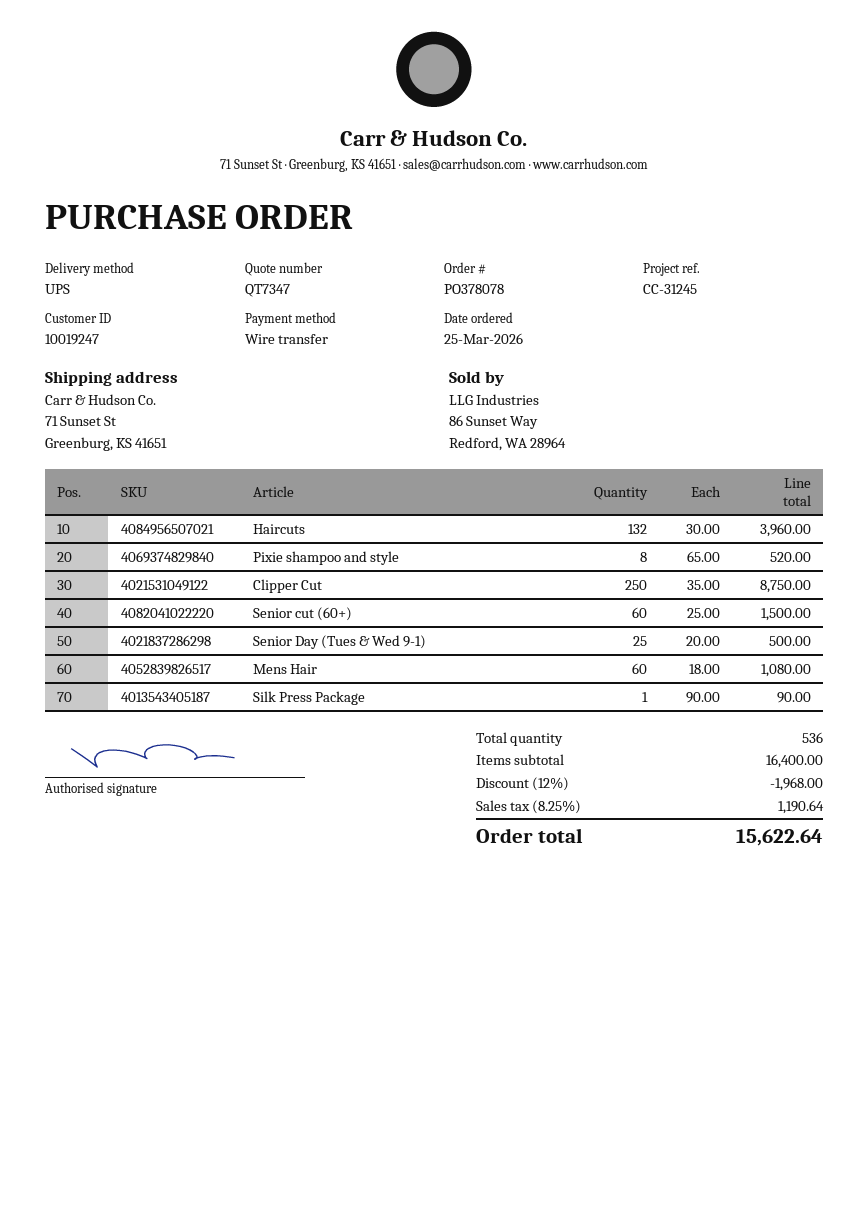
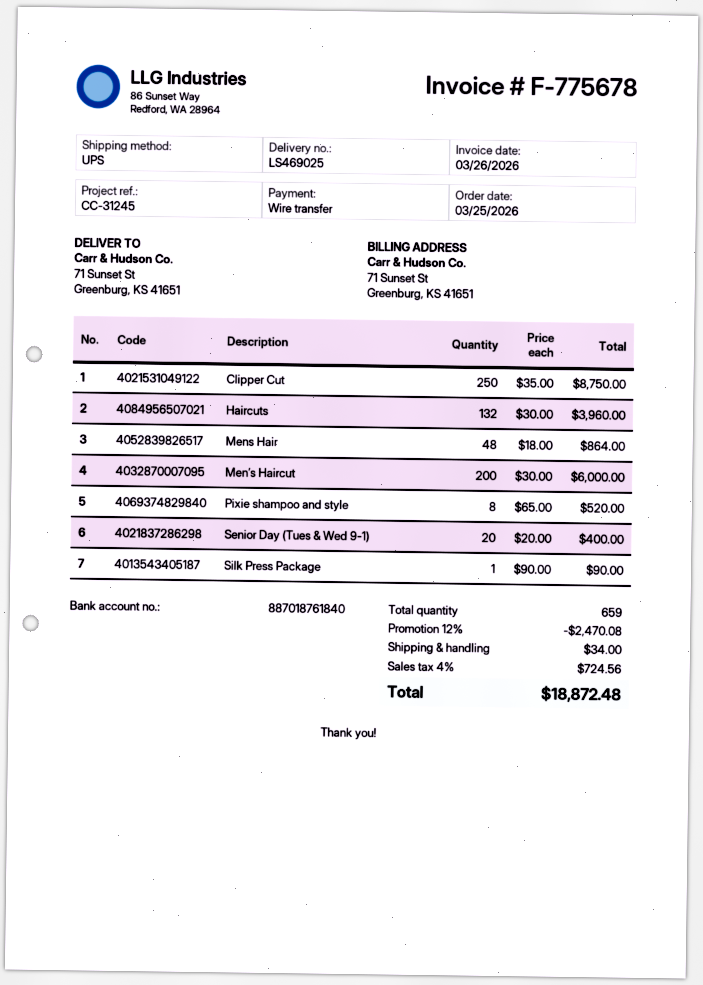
Senior cut (60+): 60 x 25.00 = 1500.00 -> none
Senior Day (Tues & Wed 9-1): 25 x 20.00 = 500.00 -> 20 x 20.00 = 400.00
Mens Hair: 60 x 18.00 = 1080.00 -> 48 x 18.00 = 864.00
Men’s Haircut: none -> 200 x 30.00 = 6000.00
total quantity: 536 -> 659
discount: 12% = 1968.00 -> 12% = 2470.08
shipping: none -> 34.00
tax: 8.25% = 1190.64 -> 4% = 724.56
total: 15622.64 -> 18872.48

